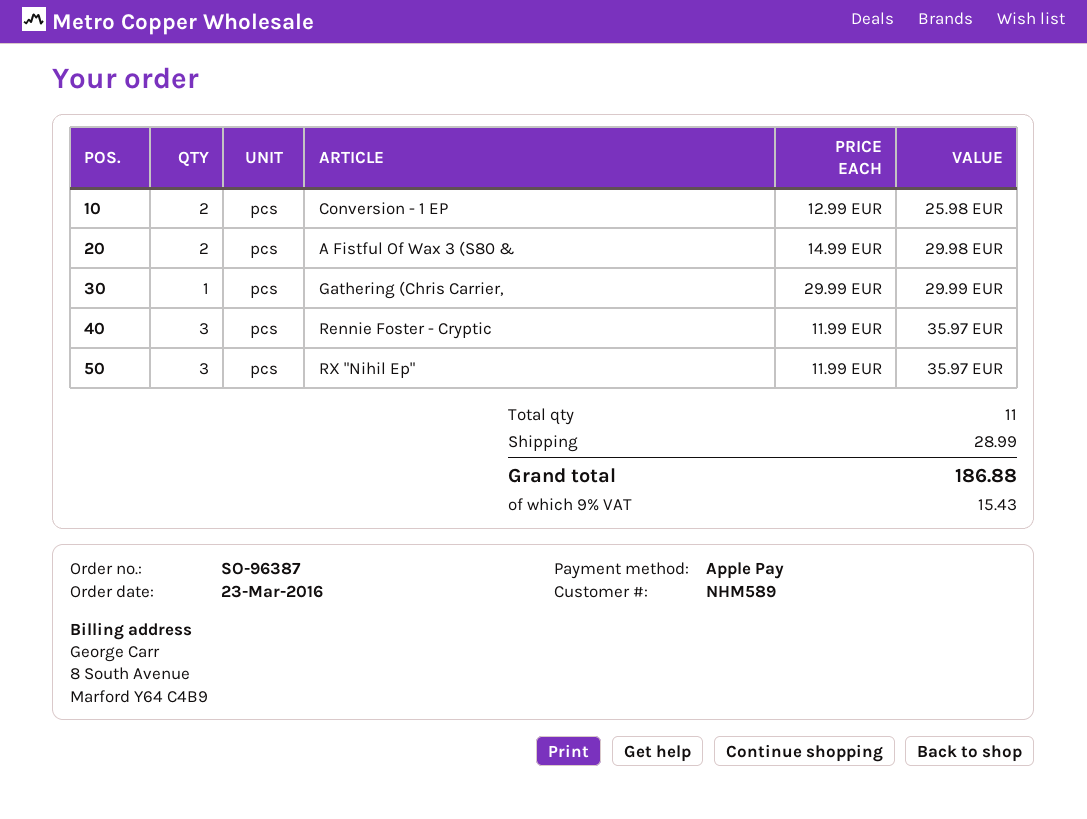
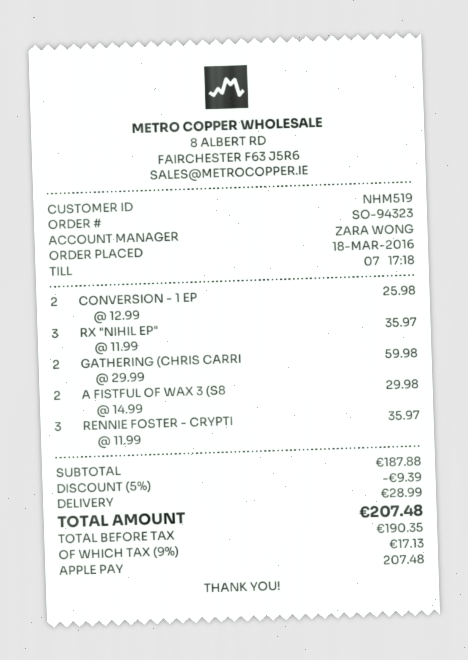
order number: SO-96387 -> SO-94323
order date: 2016-03-23 -> 2016-03-18
customer number: NHM589 -> NHM519
Gathering (Chris Carrier,: 1 x 29.99 = 29.99 -> 2 x 29.99 = 59.98
discount: none -> 5% = 9.39
tax: 9% = 15.43 -> 9% = 17.13
total: 186.88 -> 207.48

